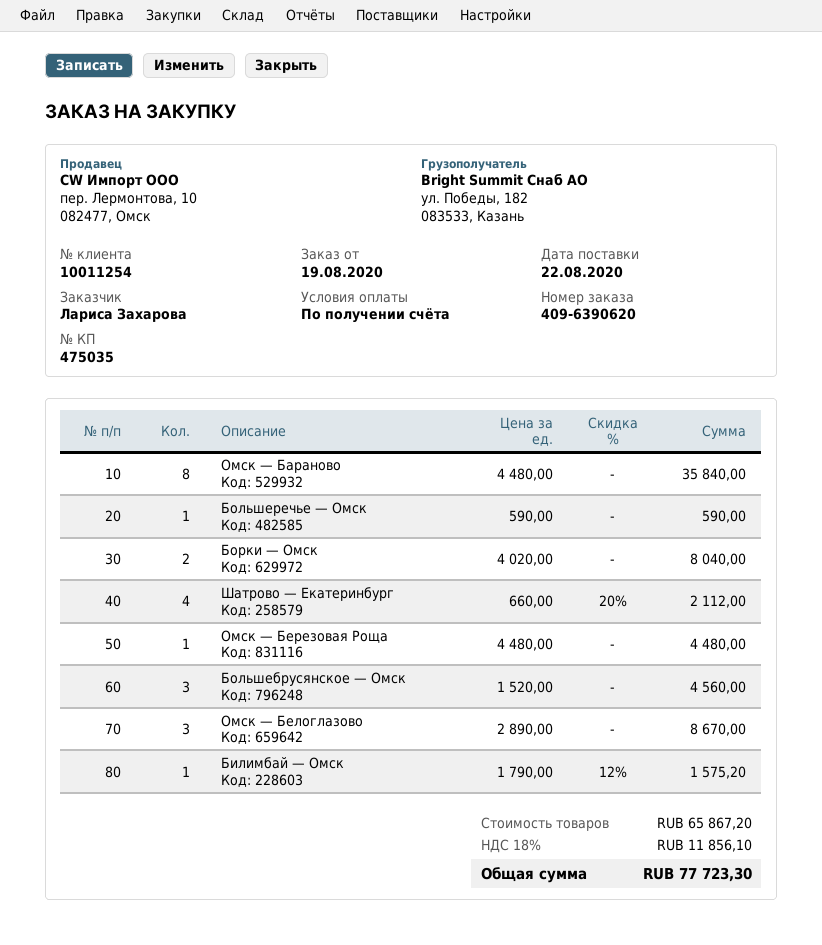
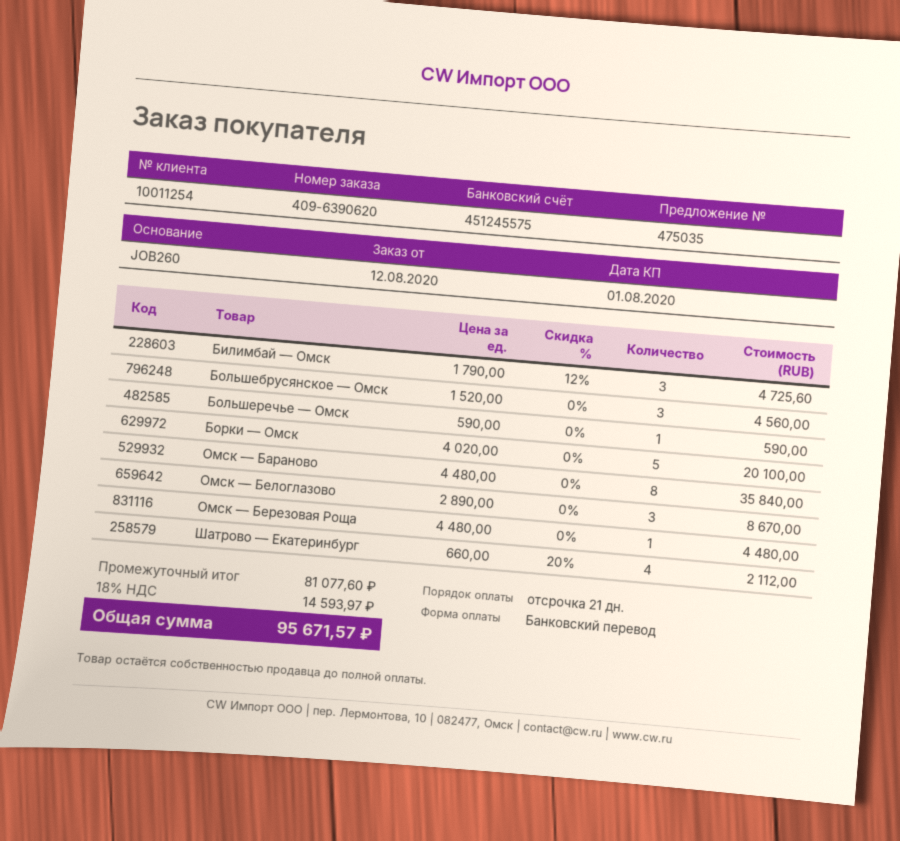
order date: 2020-08-19 -> 2020-08-12
payment terms: on receipt -> 21 days
Борки — Омск: 2 x 4020.00 = 8040.00 -> 5 x 4020.00 = 20100.00
Билимбай — Омск: 1 x 1790.00 - 12% = 1575.20 -> 3 x 1790.00 - 12% = 4725.60
subtotal: 65867.20 -> 81077.60
tax: 18% = 11856.10 -> 18% = 14593.97
total: 77723.30 -> 95671.57

